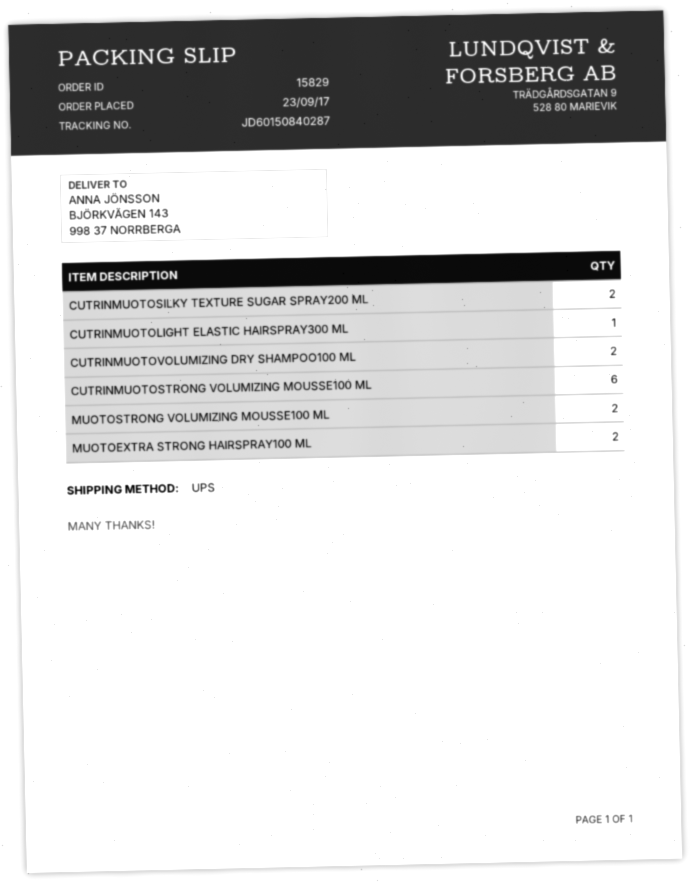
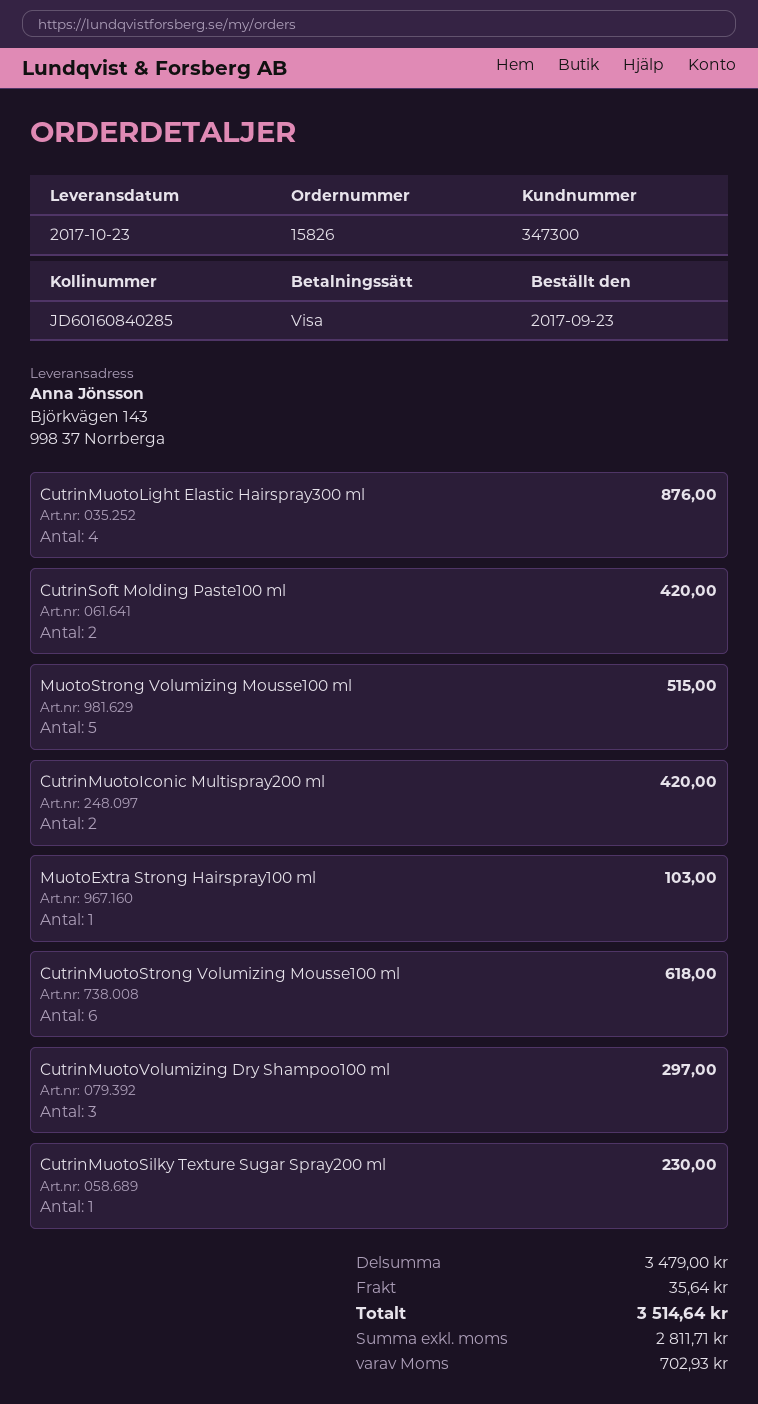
order number: 15829 -> 15826
tracking number: JD60150840287 -> JD60160840285
CUTRINMUOTOSILKY TEXTURE SUGAR SPRAY200 ML: 2 -> 1
CUTRINMUOTOLIGHT ELASTIC HAIRSPRAY300 ML: 1 -> 4
CUTRINMUOTOVOLUMIZING DRY SHAMPOO100 ML: 2 -> 3
MUOTOSTRONG VOLUMIZING MOUSSE100 ML: 2 -> 5
MUOTOEXTRA STRONG HAIRSPRAY100 ML: 2 -> 1
CutrinSoft Molding Paste100 ml: none -> 2
CutrinMuotoIconic Multispray200 ml: none -> 2

